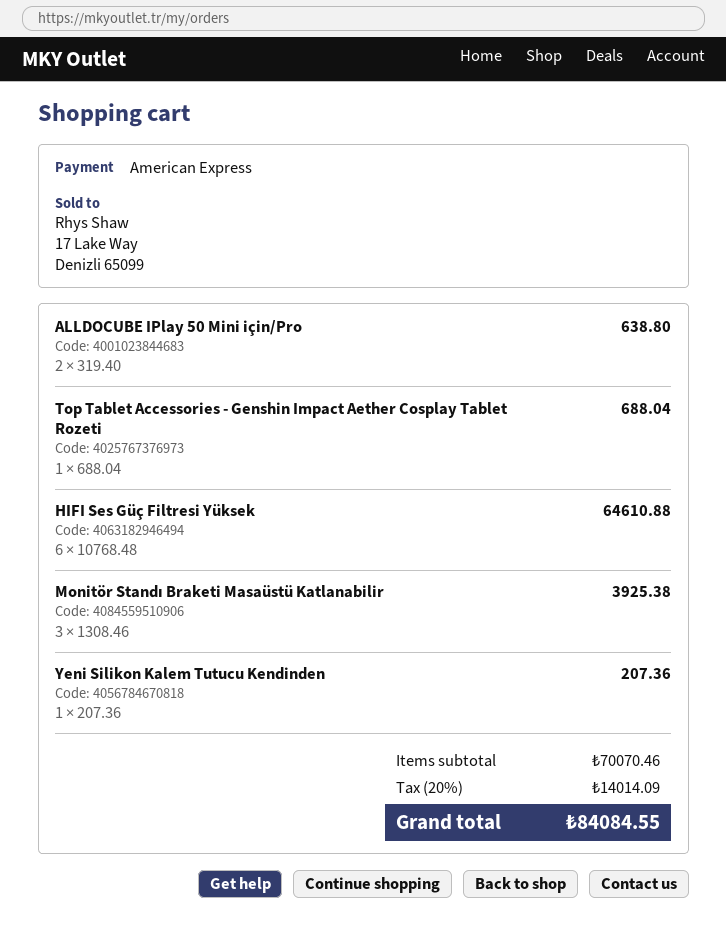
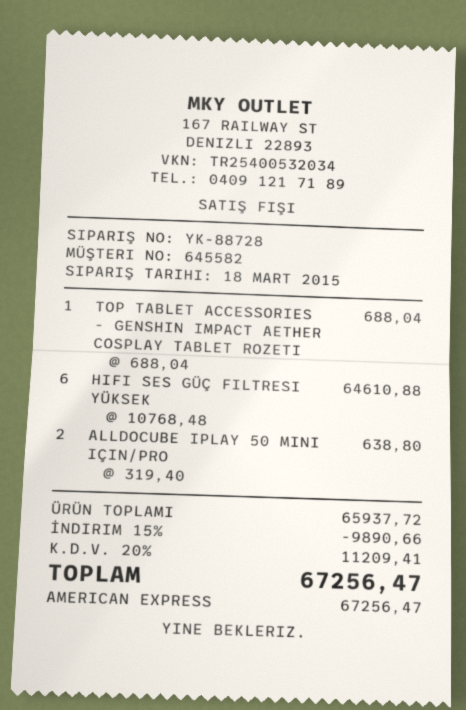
Monitör Standı Braketi Masaüstü Katlanabilir: 3 x 1308.46 = 3925.38 -> none
Yeni Silikon Kalem Tutucu Kendinden: 1 x 207.36 = 207.36 -> none
subtotal: 70070.46 -> 65937.72
discount: none -> 15% = 9890.66
tax: 20% = 14014.09 -> 20% = 11209.41
total: 84084.55 -> 67256.47

